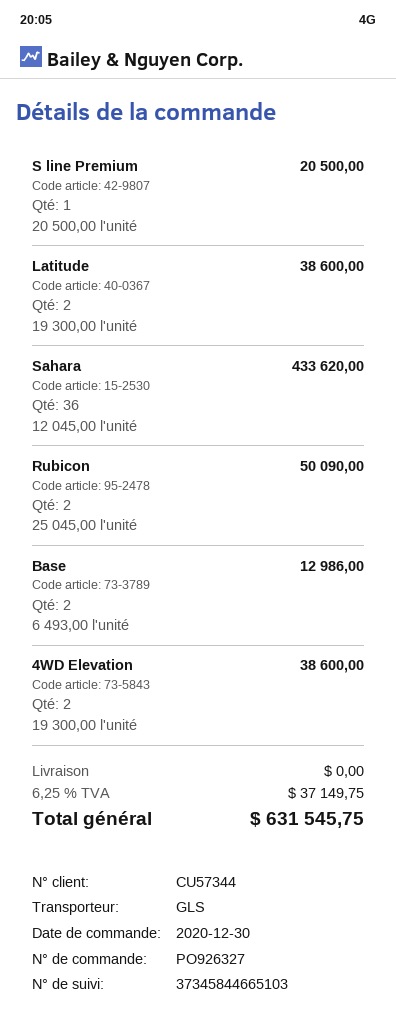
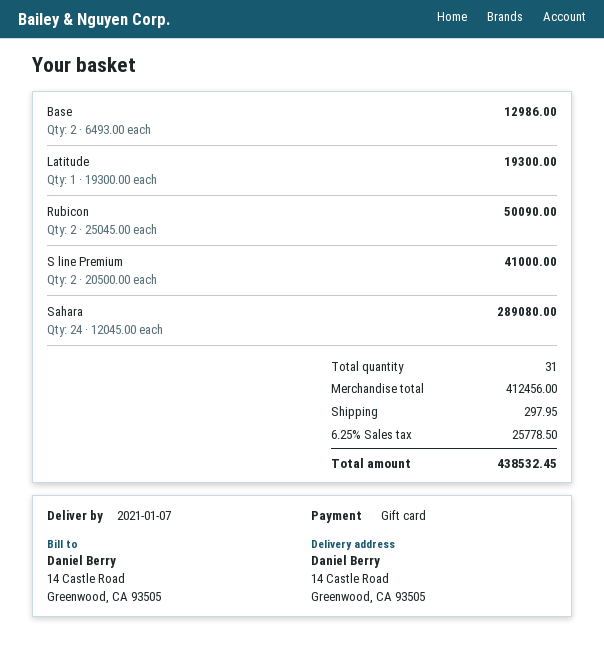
S line Premium: 1 x 20500.00 = 20500.00 -> 2 x 20500.00 = 41000.00
Latitude: 2 x 19300.00 = 38600.00 -> 1 x 19300.00 = 19300.00
Sahara: 36 x 12045.00 = 433620.00 -> 24 x 12045.00 = 289080.00
4WD Elevation: 2 x 19300.00 = 38600.00 -> none
shipping: 0.00 -> 297.95
tax: 6.25% = 37149.75 -> 6.25% = 25778.50
total: 631545.75 -> 438532.45

